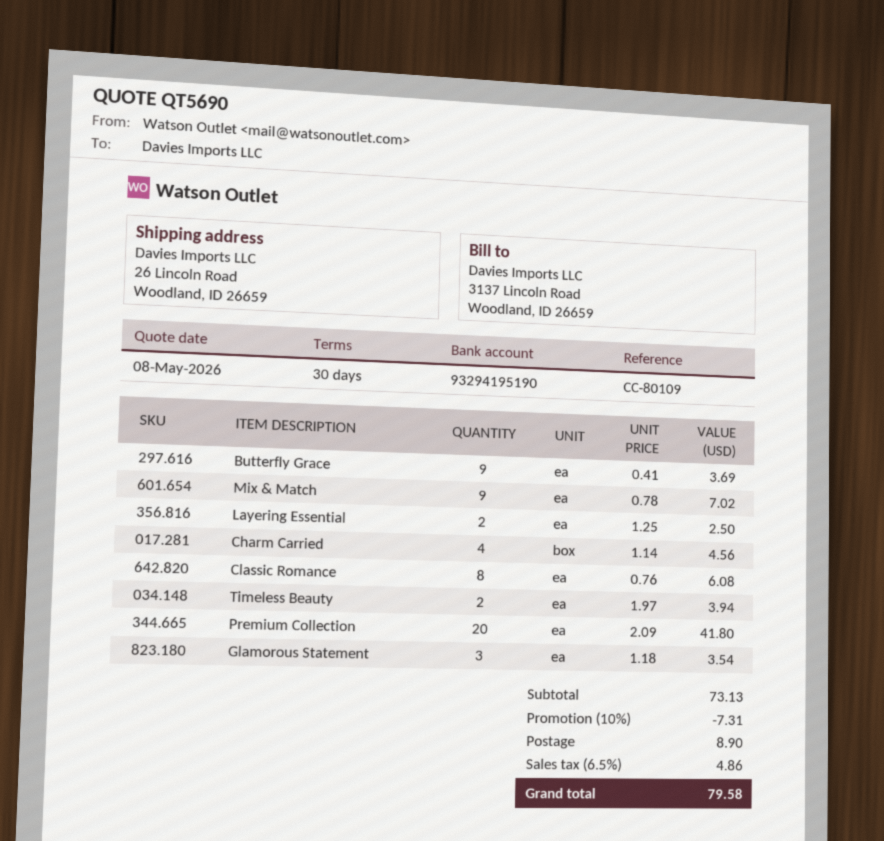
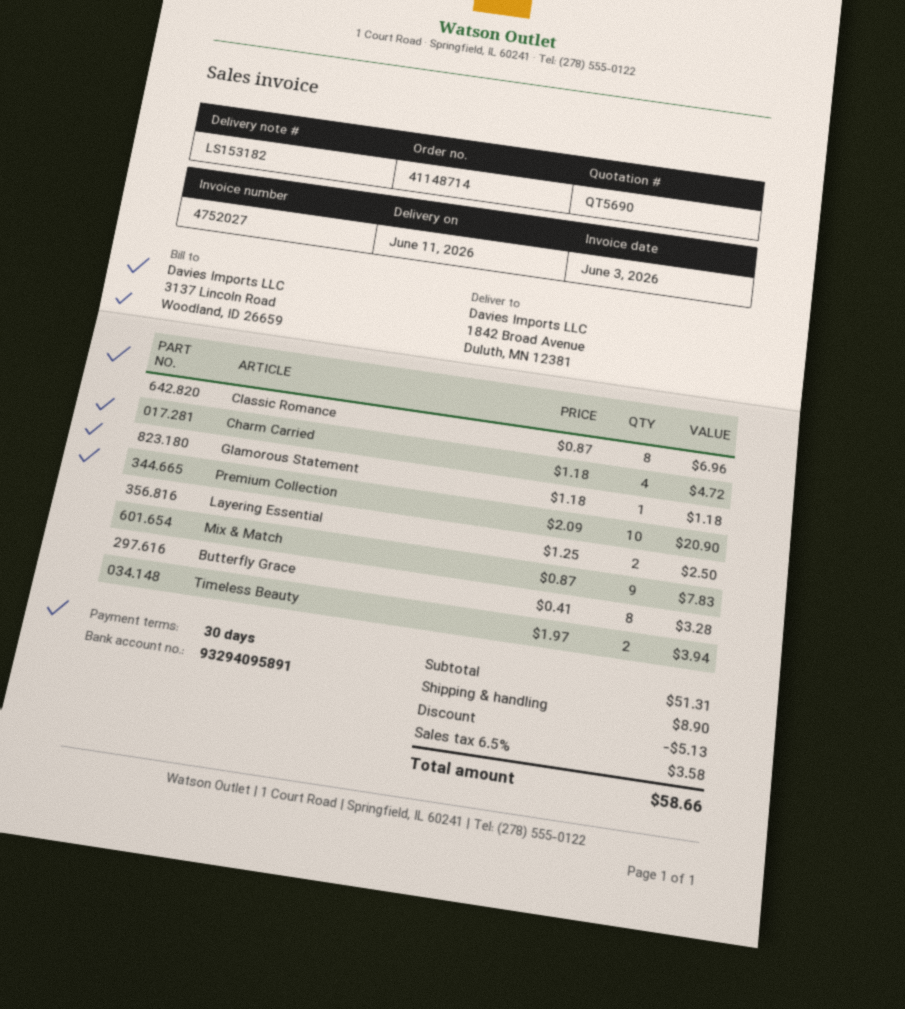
bank account: 93294195190 -> 93294095891
ship to: 26 Lincoln Road, Woodland, ID 26659 -> 1842 Broad Avenue, Duluth, MN 12381
Butterfly Grace: 9 x 0.41 = 3.69 -> 8 x 0.41 = 3.28
Mix & Match: 9 x 0.78 = 7.02 -> 9 x 0.87 = 7.83
Charm Carried: 4 x 1.14 = 4.56 -> 4 x 1.18 = 4.72
Classic Romance: 8 x 0.76 = 6.08 -> 8 x 0.87 = 6.96
Premium Collection: 20 x 2.09 = 41.80 -> 10 x 2.09 = 20.90
Glamorous Statement: 3 x 1.18 = 3.54 -> 1 x 1.18 = 1.18
subtotal: 73.13 -> 51.31
discount: 7.31 -> 5.13
tax: 6.5% = 4.86 -> 6.5% = 3.58
total: 79.58 -> 58.66

